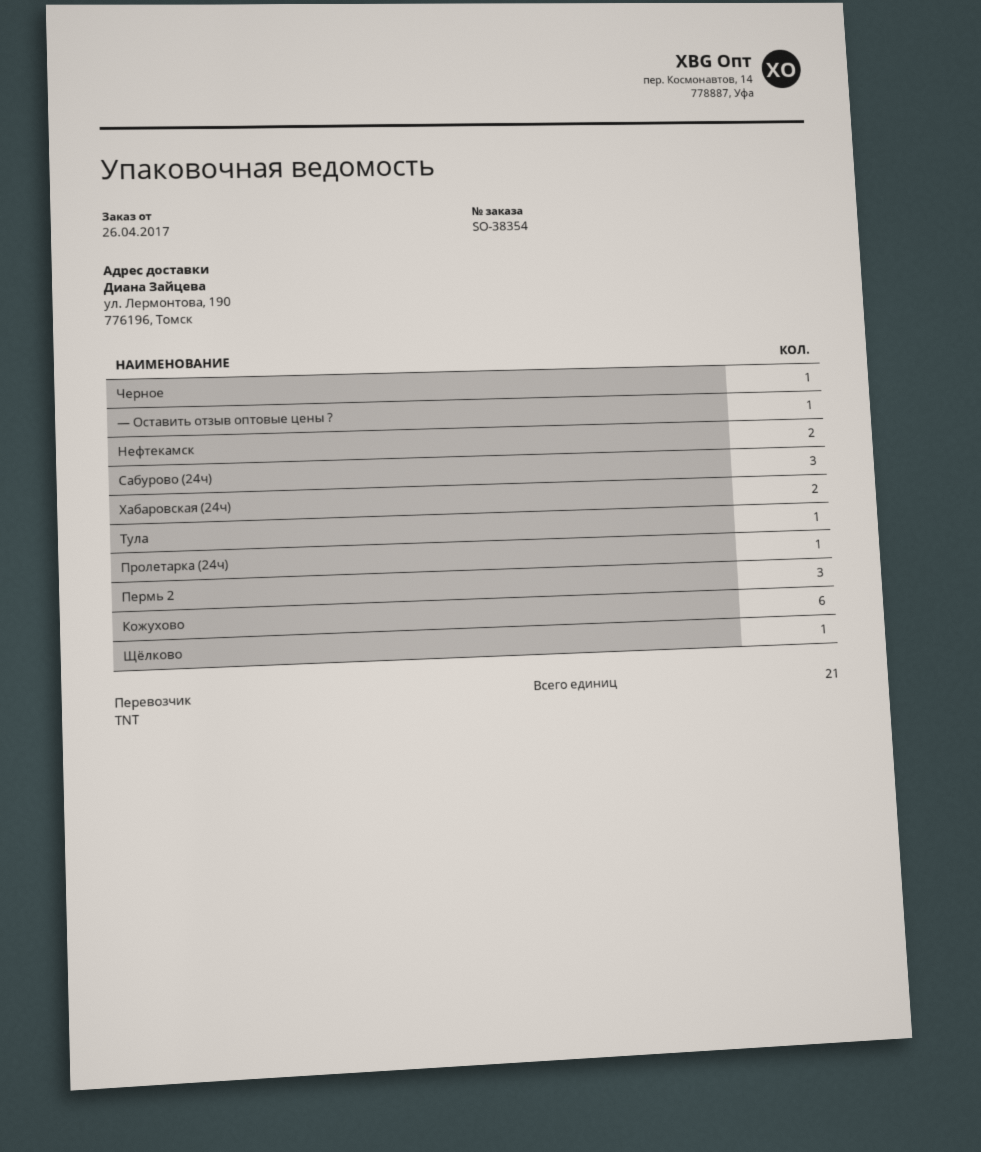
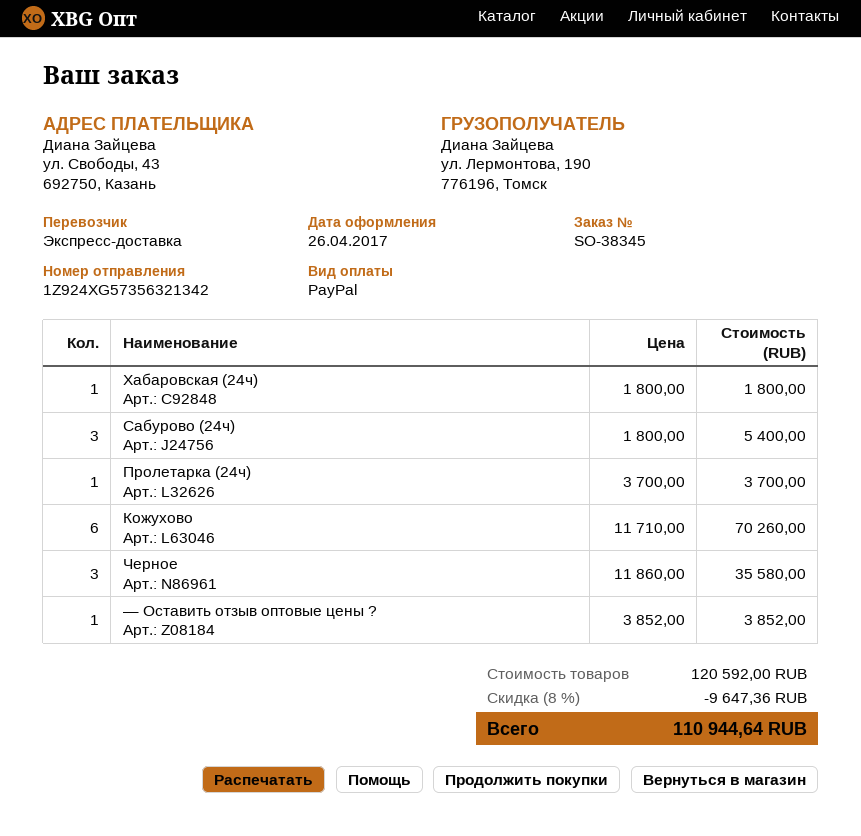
order number: SO-38354 -> SO-38345
shipping method: TNT -> express
Черное: 1 -> 3
Нефтекамск: 2 -> none
Хабаровская (24ч): 2 -> 1
Тула: 1 -> none
Пермь 2: 3 -> none
Щёлково: 1 -> none

